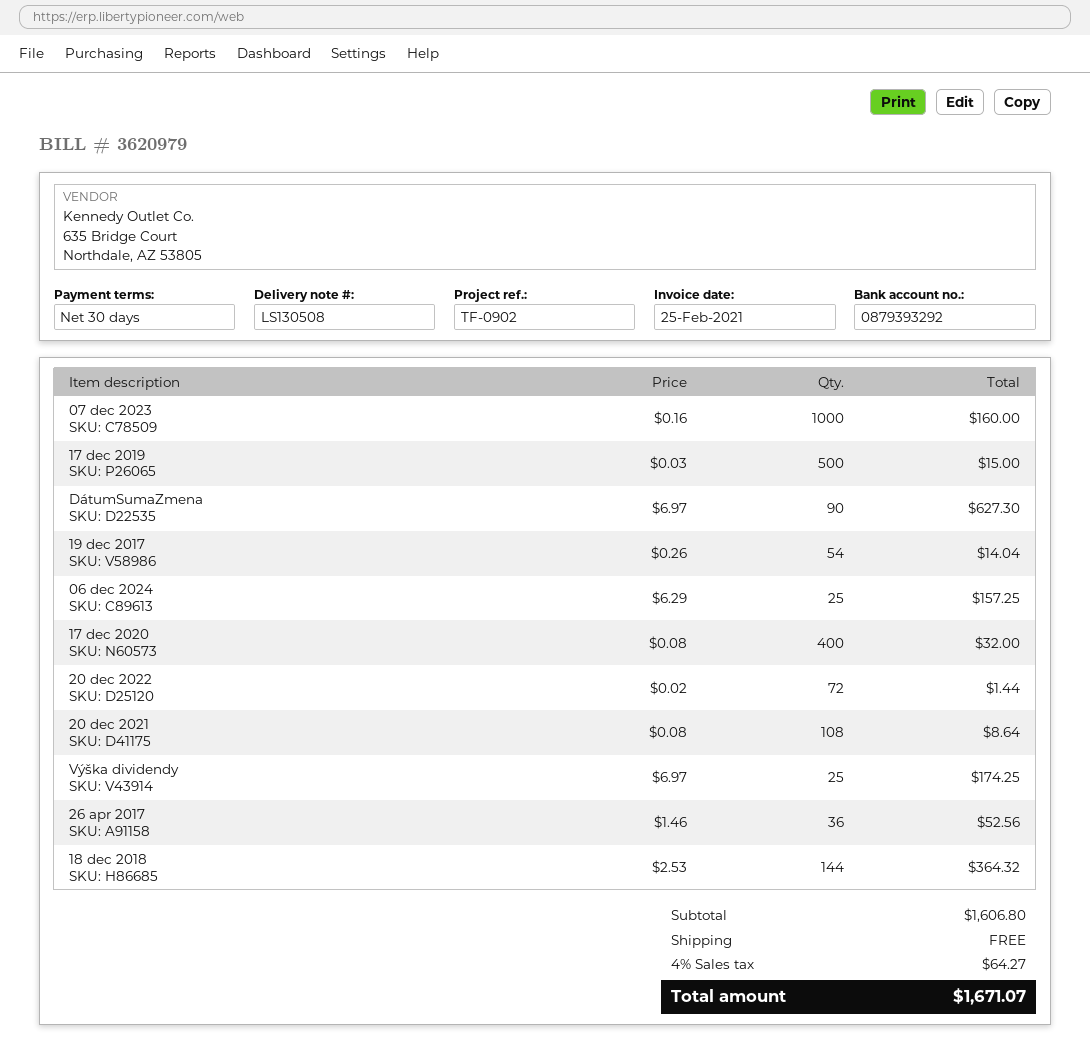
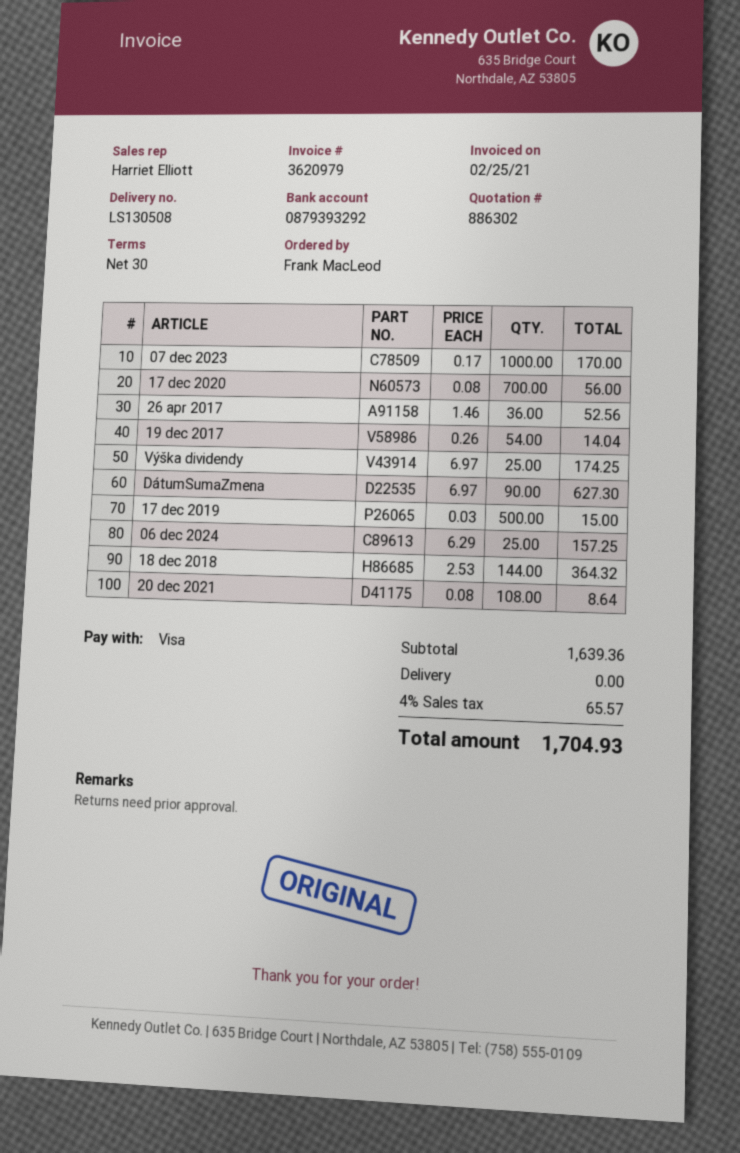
07 dec 2023: 1000 x 0.16 = 160.00 -> 1000 x 0.17 = 170.00
17 dec 2020: 400 x 0.08 = 32.00 -> 700 x 0.08 = 56.00
20 dec 2022: 72 x 0.02 = 1.44 -> none
subtotal: 1606.80 -> 1639.36
tax: 4% = 64.27 -> 4% = 65.57
total: 1671.07 -> 1704.93

